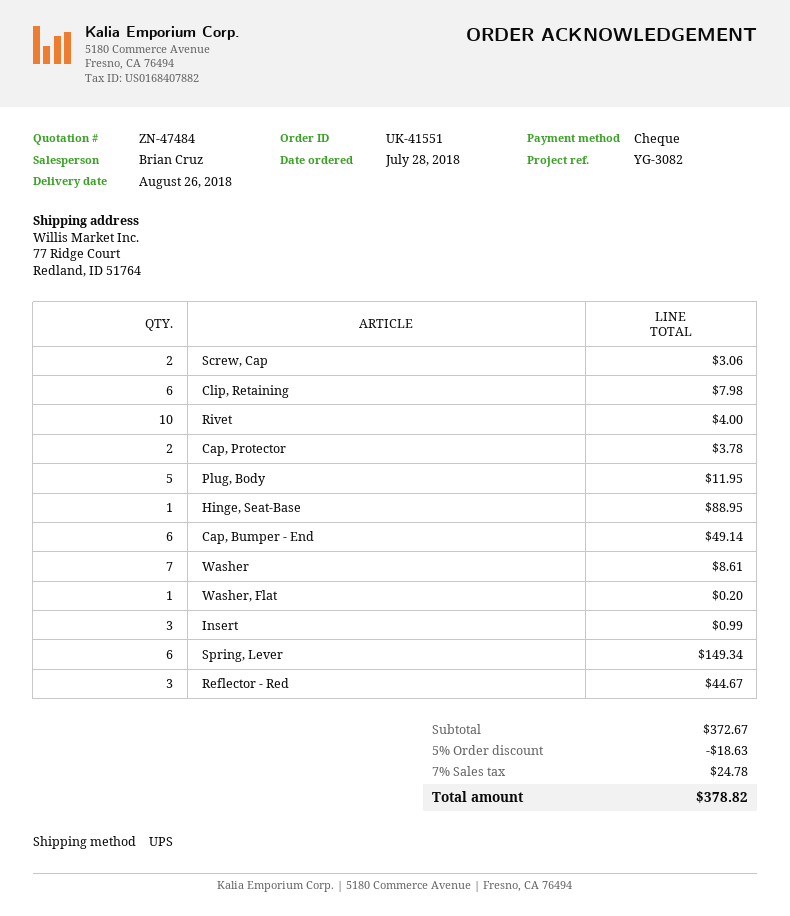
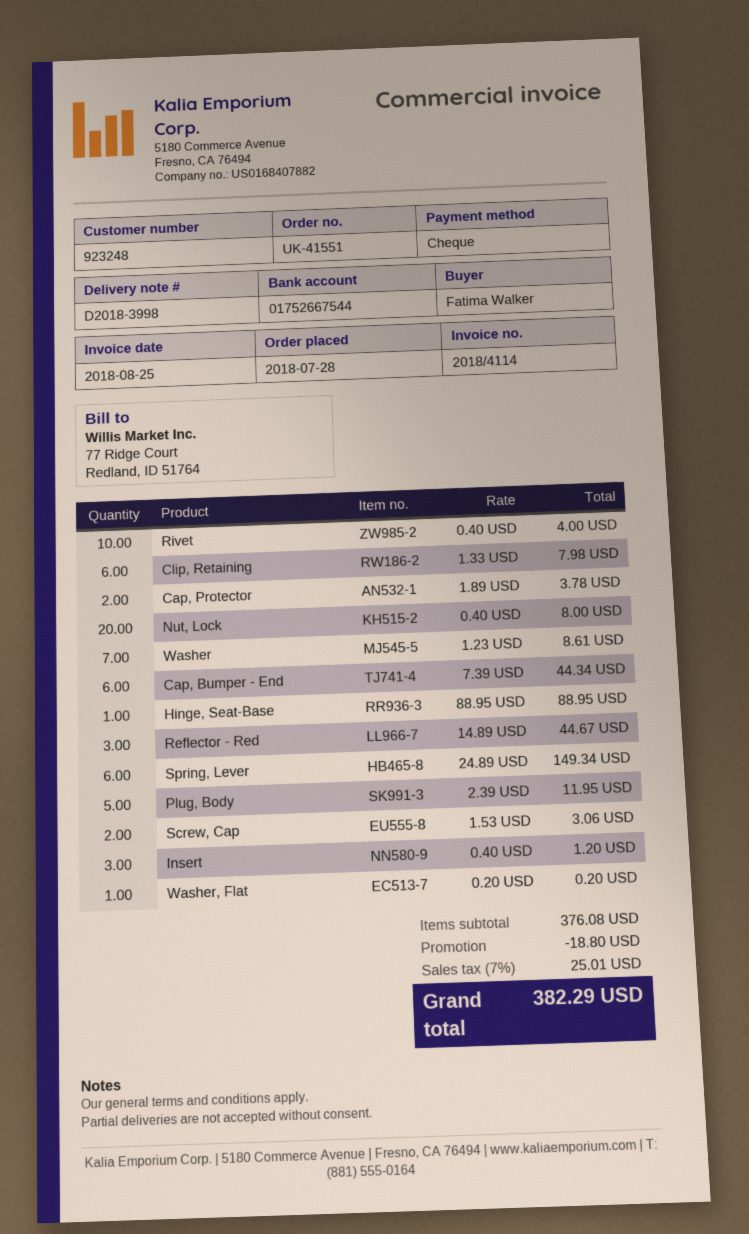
Cap, Bumper - End: 6 for 49.14 -> 6 for 44.34
Insert: 3 for 0.99 -> 3 for 1.20
Nut, Lock: none -> 20 for 8.00
subtotal: 372.67 -> 376.08
discount: 18.63 -> 18.80
tax: 7% = 24.78 -> 7% = 25.01
total: 378.82 -> 382.29

